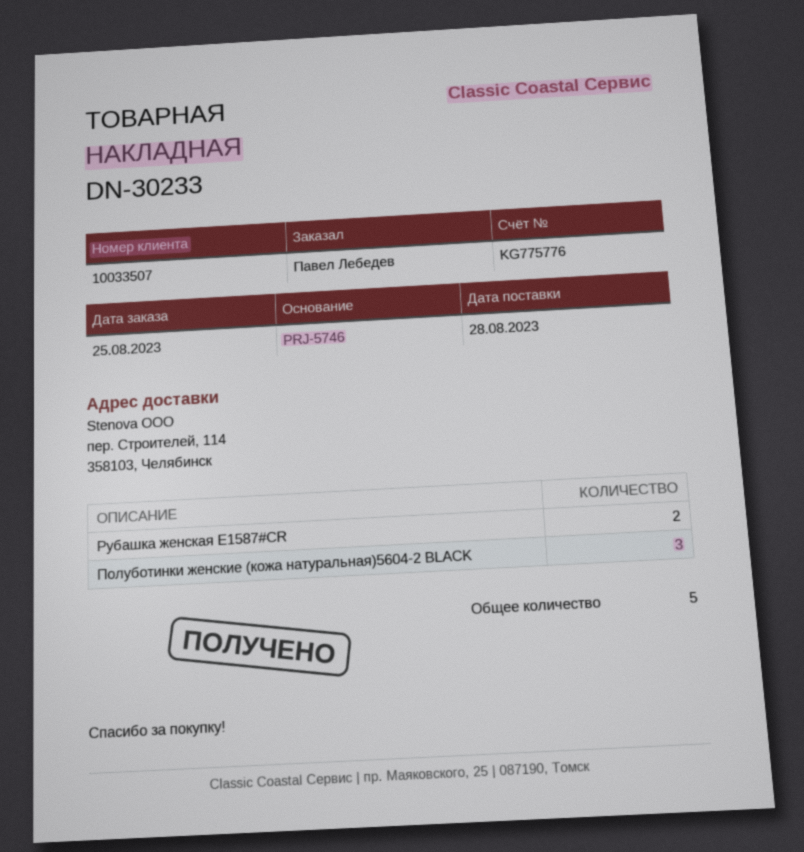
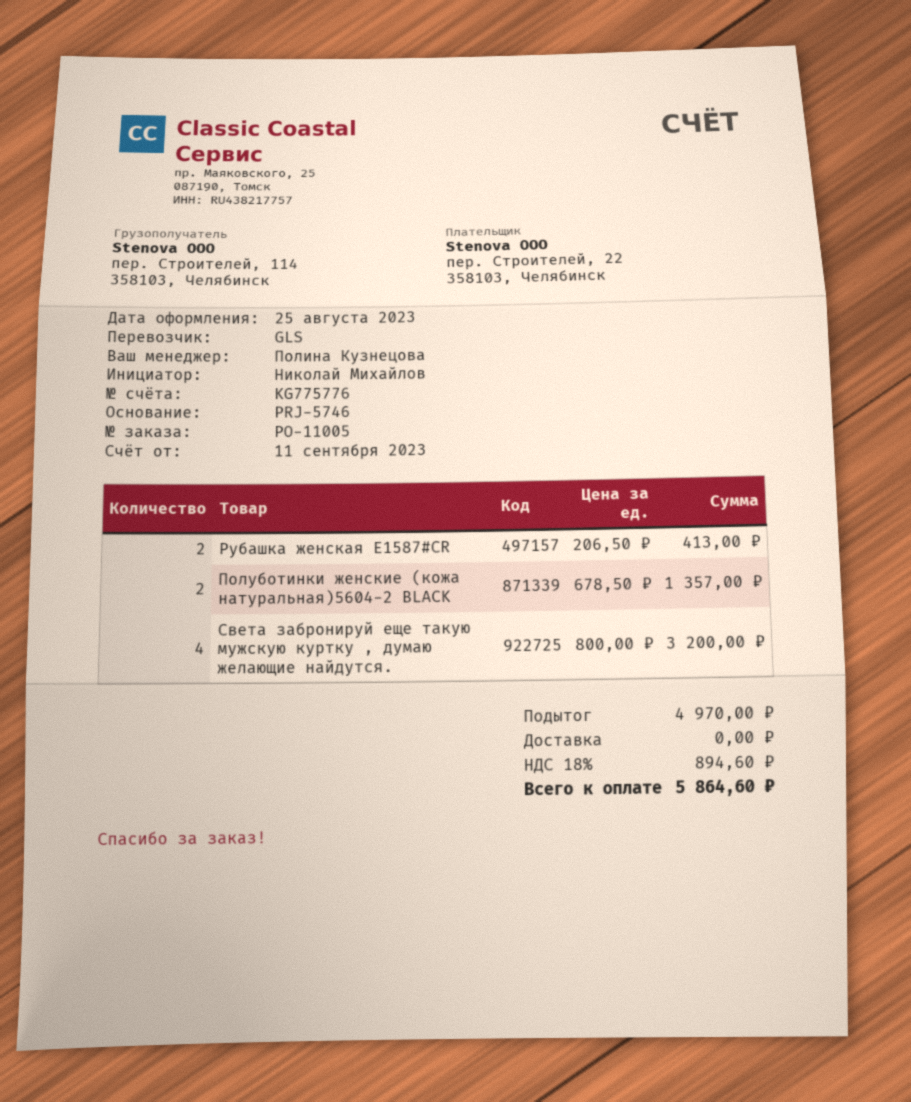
ordered by: Павел Лебедев -> Николай Михайлов
Полуботинки женские (кожа натуральная)5604-2 BLACK: 3 -> 2
Света забронируй еще такую мужскую куртку , думаю желающие найдутся.: none -> 4

